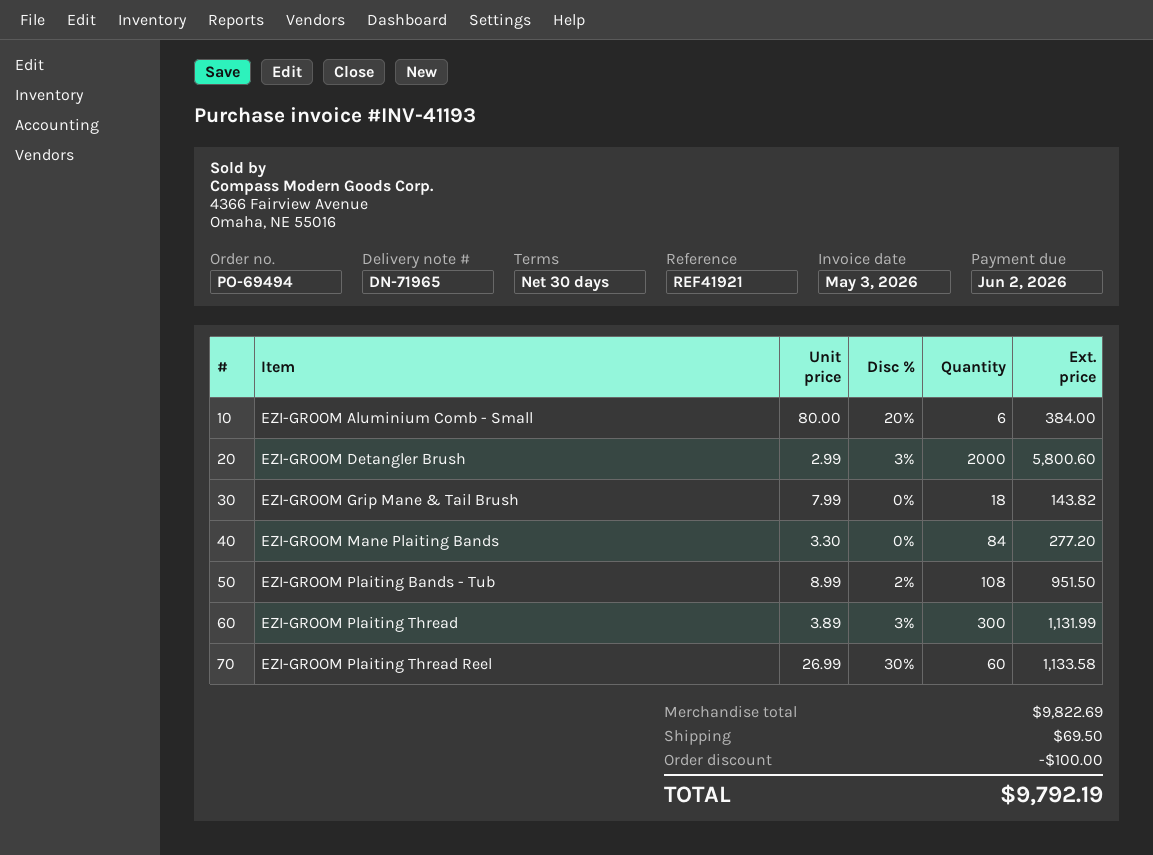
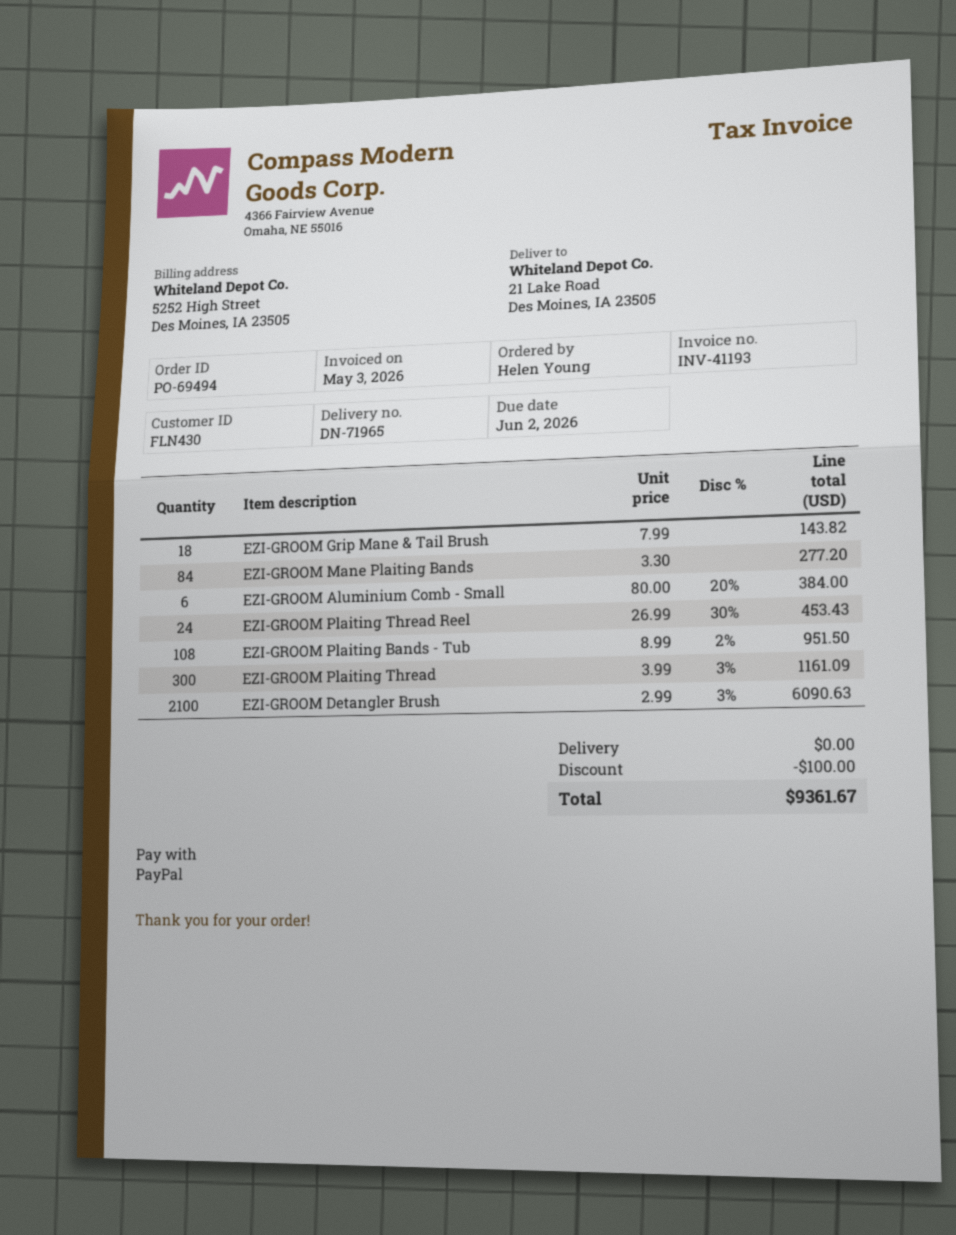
EZI-GROOM Detangler Brush: 2000 x 2.99 - 3% = 5800.60 -> 2100 x 2.99 - 3% = 6090.63
EZI-GROOM Plaiting Thread: 300 x 3.89 - 3% = 1131.99 -> 300 x 3.99 - 3% = 1161.09
EZI-GROOM Plaiting Thread Reel: 60 x 26.99 - 30% = 1133.58 -> 24 x 26.99 - 30% = 453.43
shipping: 69.50 -> 0.00
total: 9792.19 -> 9361.67

